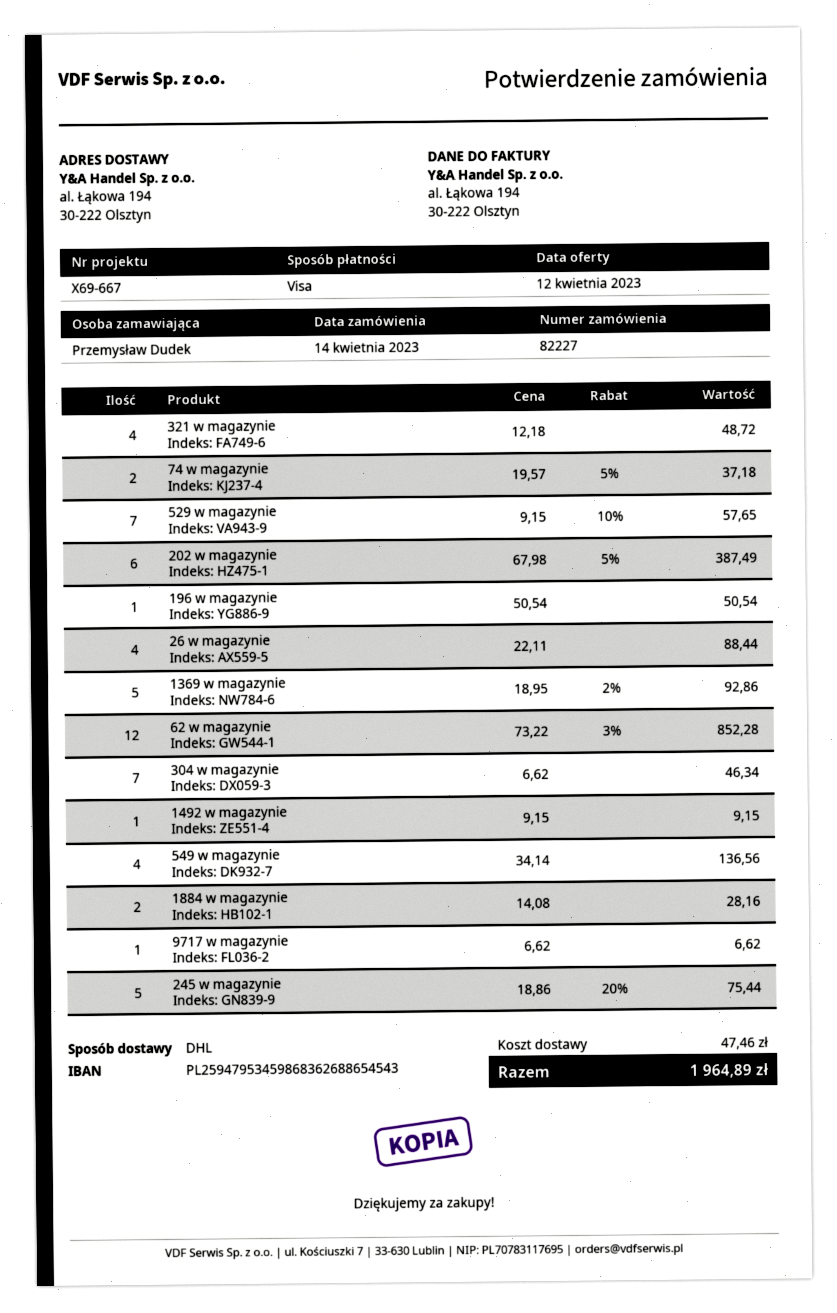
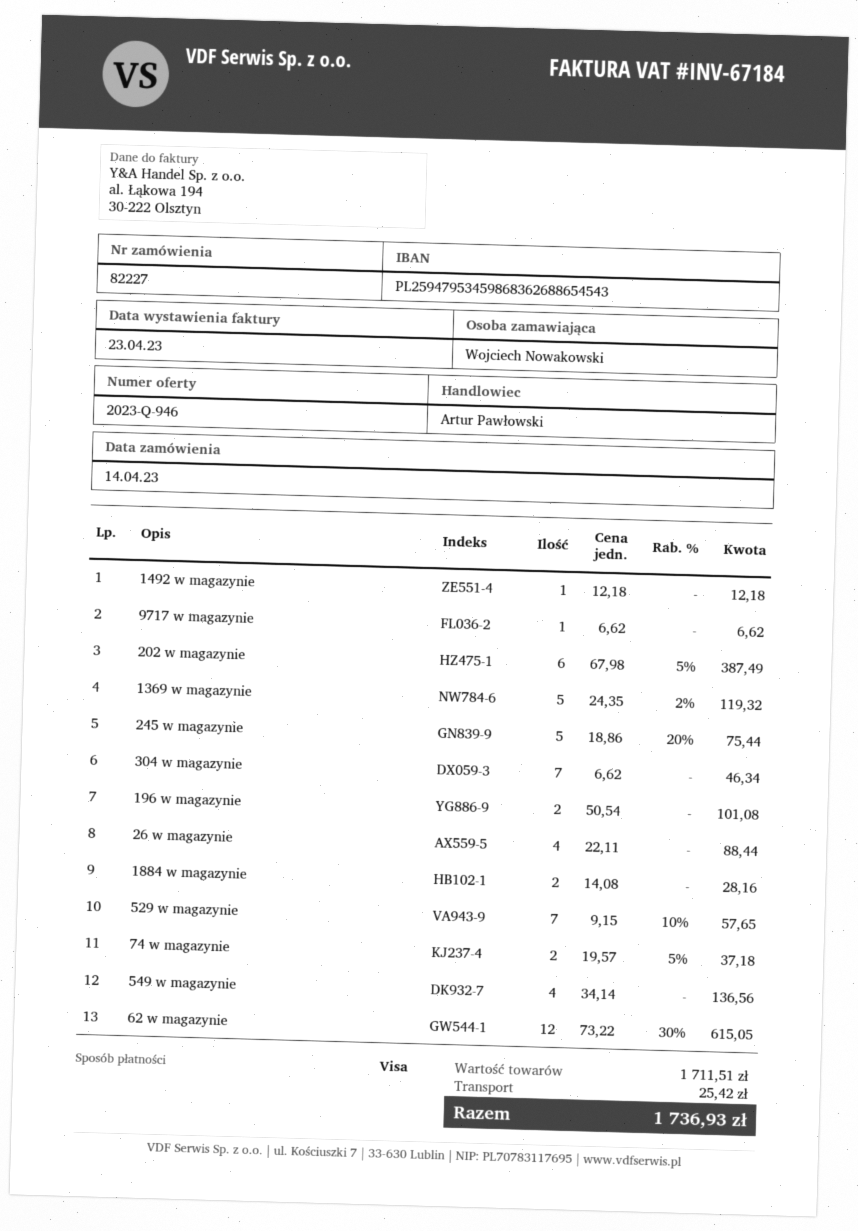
ordered by: Przemysław Dudek -> Wojciech Nowakowski
321 w magazynie: 4 x 12.18 = 48.72 -> none
196 w magazynie: 1 x 50.54 = 50.54 -> 2 x 50.54 = 101.08
1369 w magazynie: 5 x 18.95 - 2% = 92.86 -> 5 x 24.35 - 2% = 119.32
62 w magazynie: 12 x 73.22 - 3% = 852.28 -> 12 x 73.22 - 30% = 615.05
1492 w magazynie: 1 x 9.15 = 9.15 -> 1 x 12.18 = 12.18
shipping: 47.46 -> 25.42
total: 1964.89 -> 1736.93

